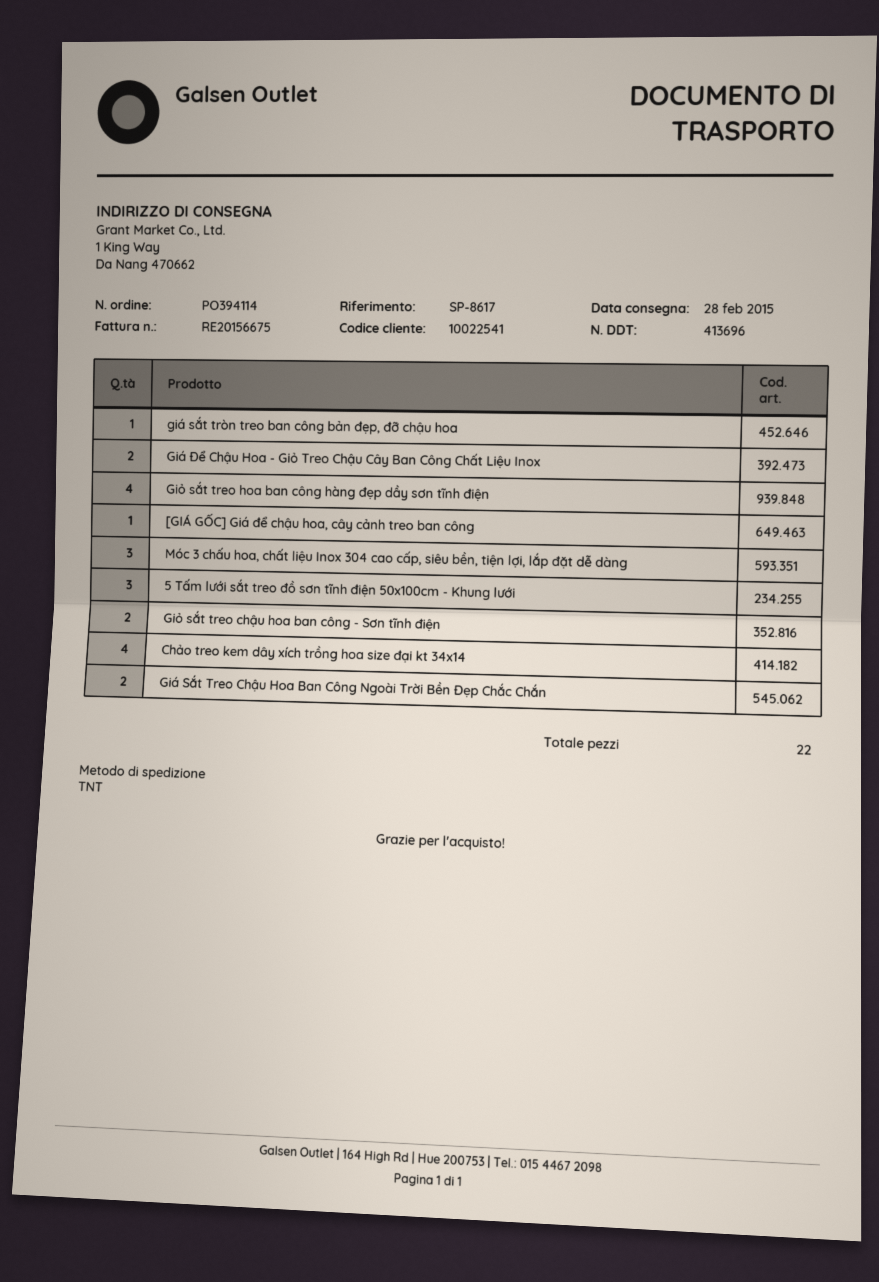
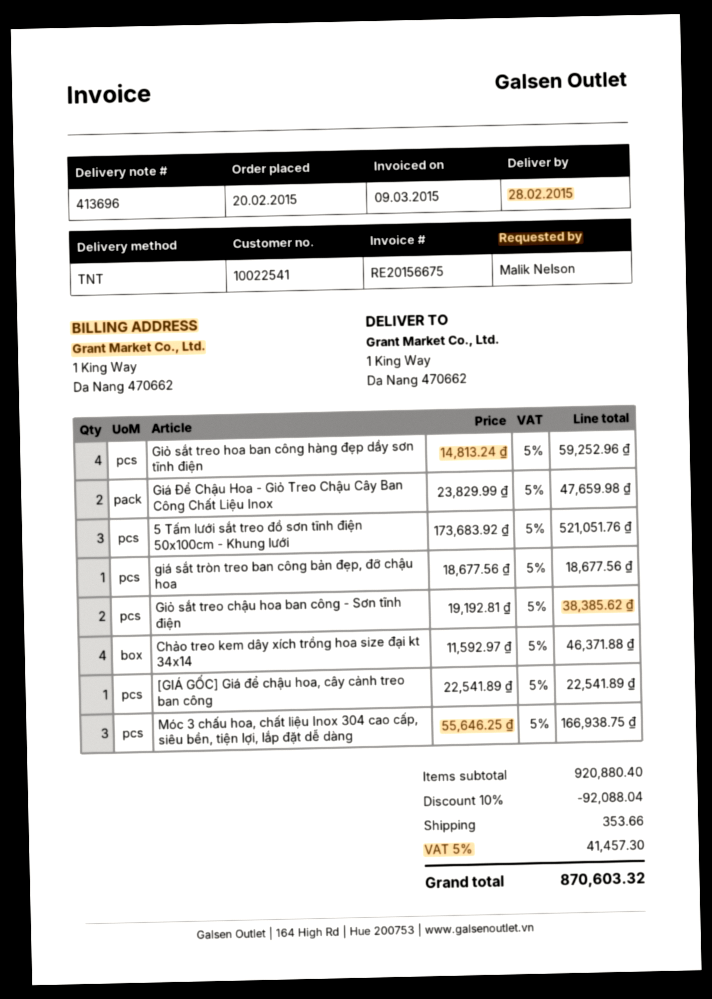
Giá Sắt Treo Chậu Hoa Ban Công Ngoài Trời Bền Đẹp Chắc Chắn: 2 -> none

